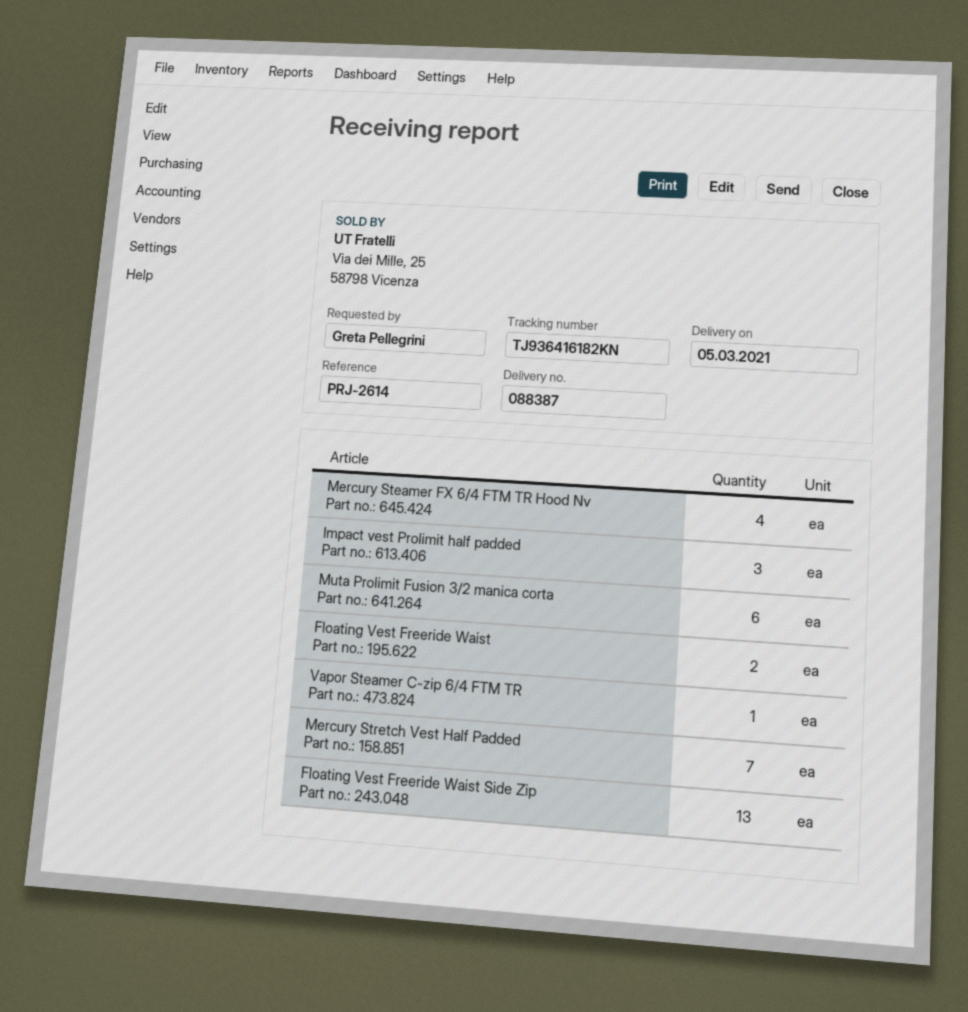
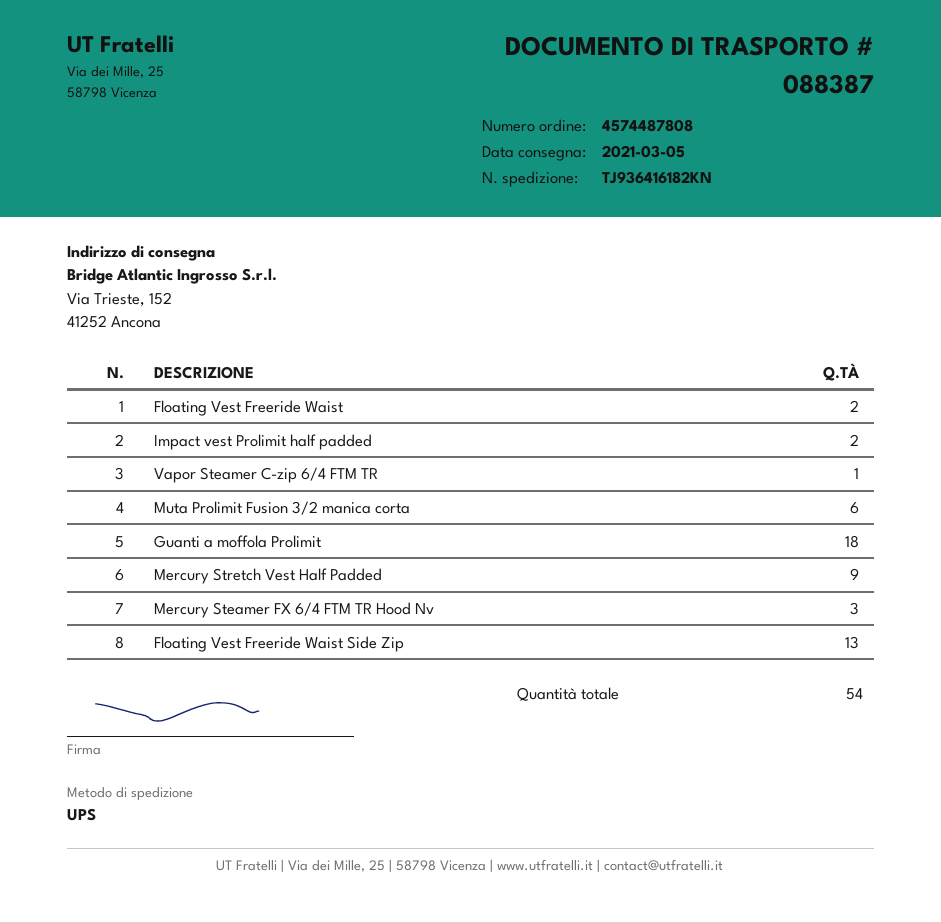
Mercury Steamer FX 6/4 FTM TR Hood Nv: 4 -> 3
Impact vest Prolimit half padded: 3 -> 2
Mercury Stretch Vest Half Padded: 7 -> 9
Guanti a moffola Prolimit: none -> 18

